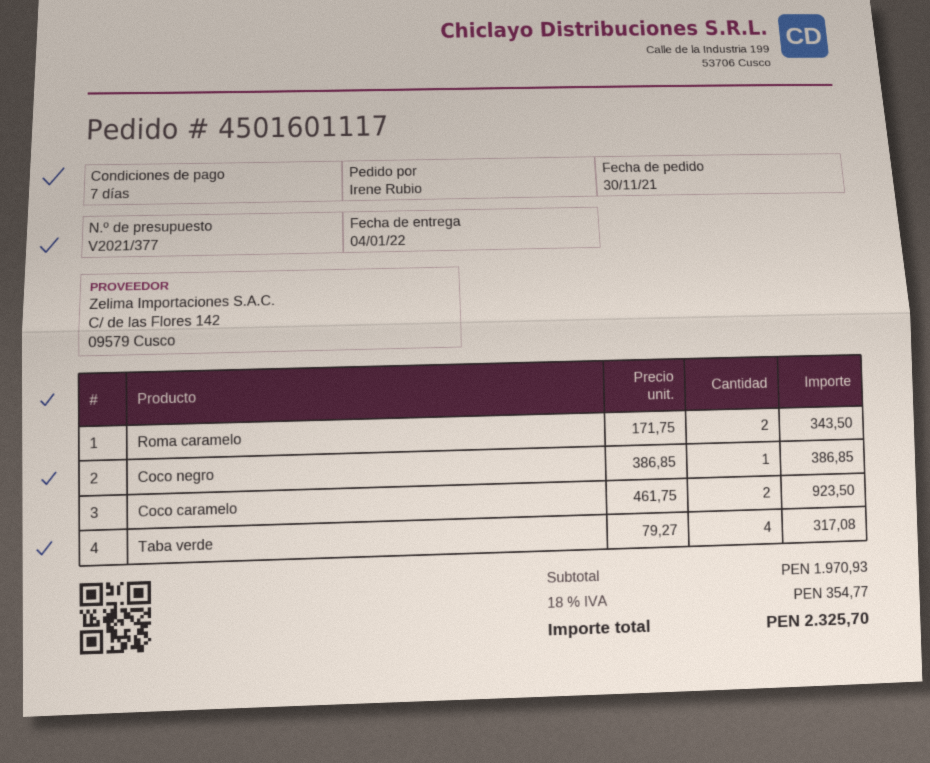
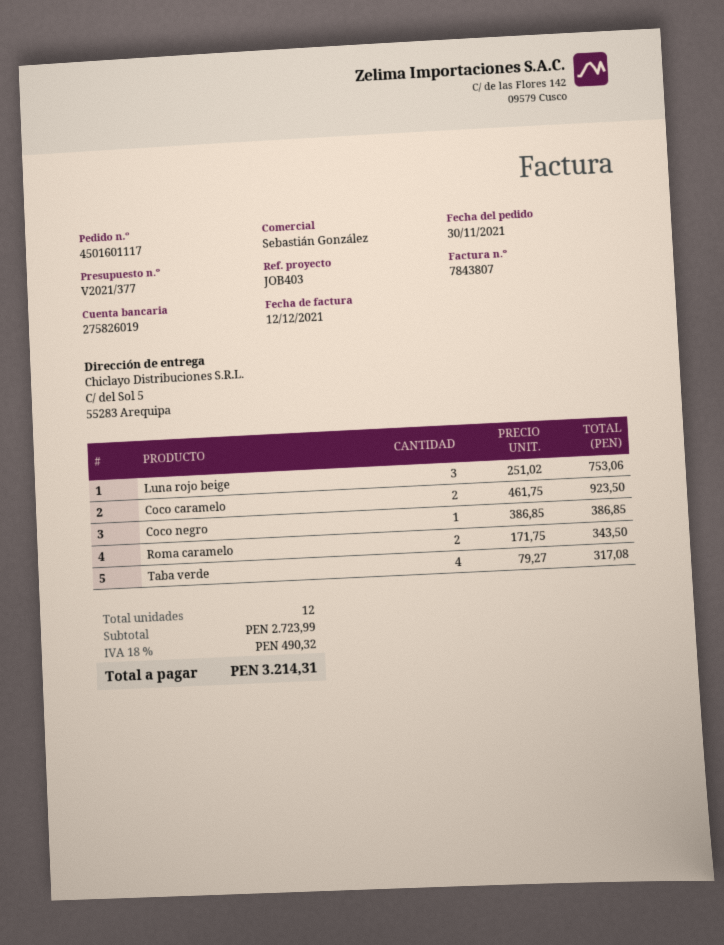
Luna rojo beige: none -> 3 x 251.02 = 753.06
subtotal: 1970.93 -> 2723.99
tax: 18% = 354.77 -> 18% = 490.32
total: 2325.70 -> 3214.31

